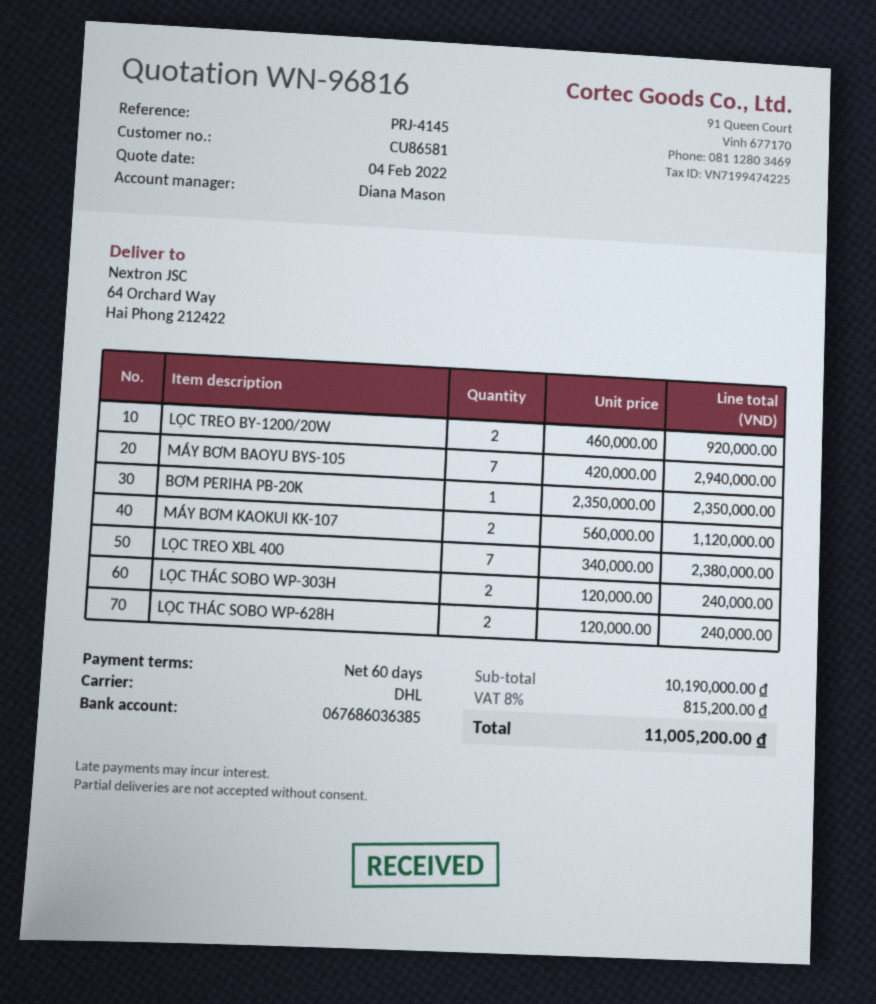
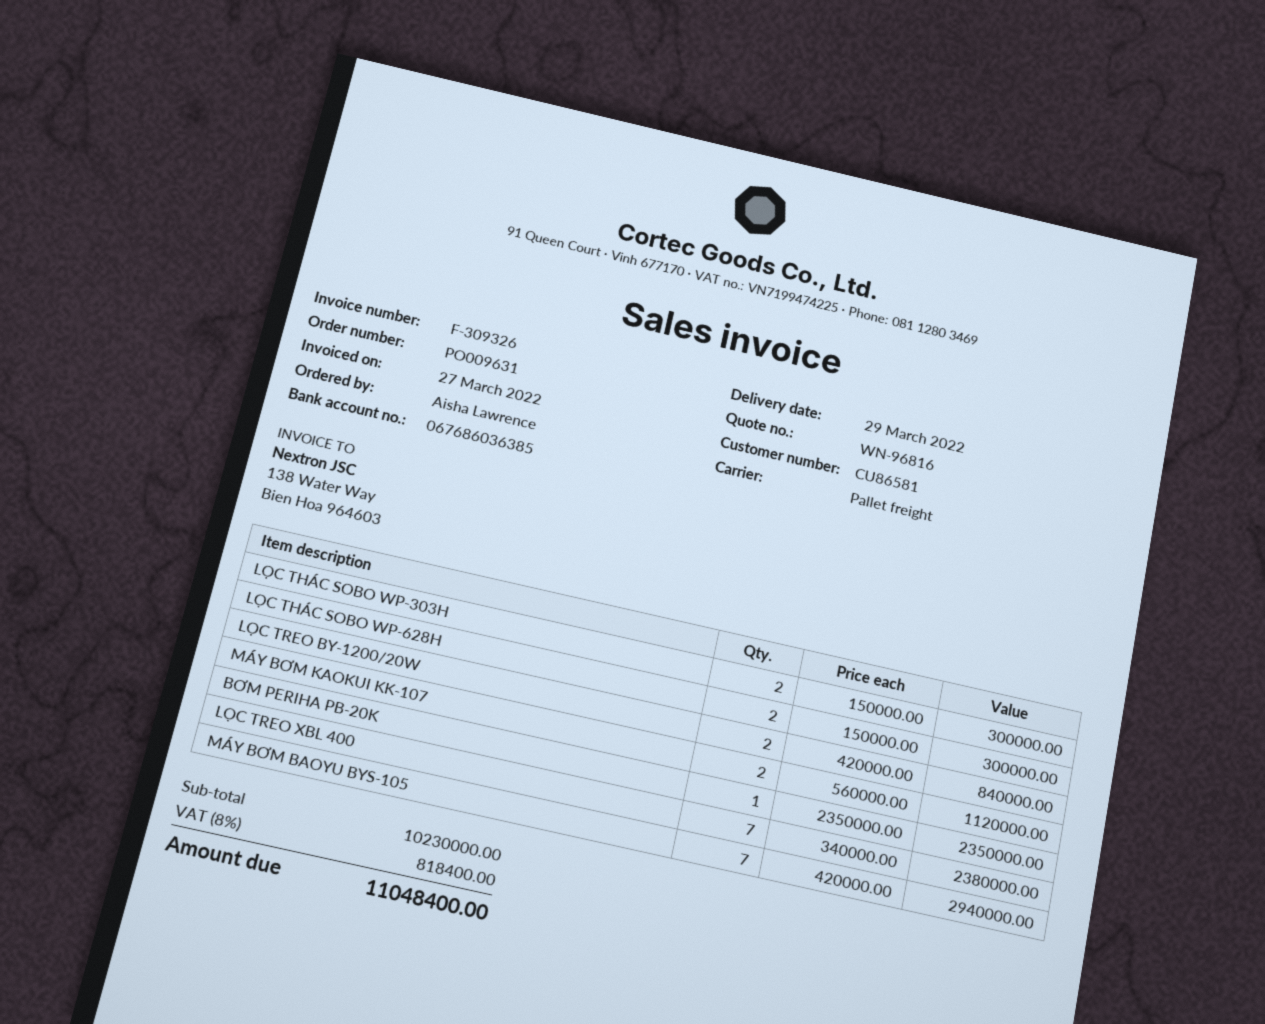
shipping method: DHL -> pallet freight
LỌC TREO BY-1200/20W: 2 x 460000.00 = 920000.00 -> 2 x 420000.00 = 840000.00
LỌC THÁC SOBO WP-303H: 2 x 120000.00 = 240000.00 -> 2 x 150000.00 = 300000.00
LỌC THÁC SOBO WP-628H: 2 x 120000.00 = 240000.00 -> 2 x 150000.00 = 300000.00
subtotal: 10190000.00 -> 10230000.00
tax: 8% = 815200.00 -> 8% = 818400.00
total: 11005200.00 -> 11048400.00

